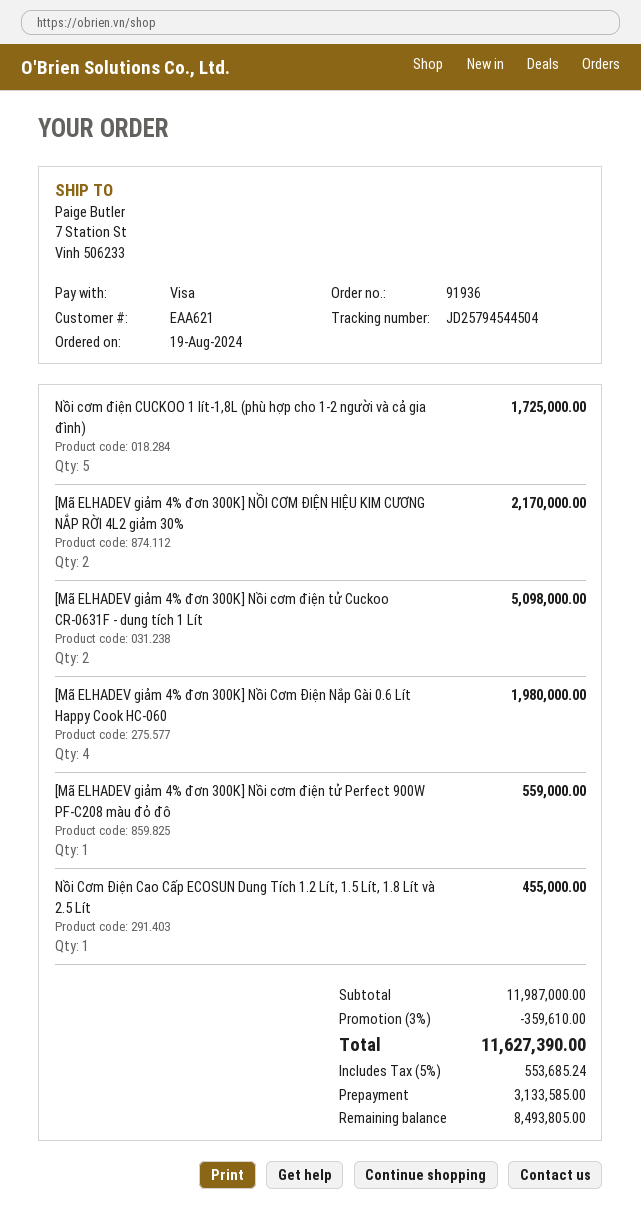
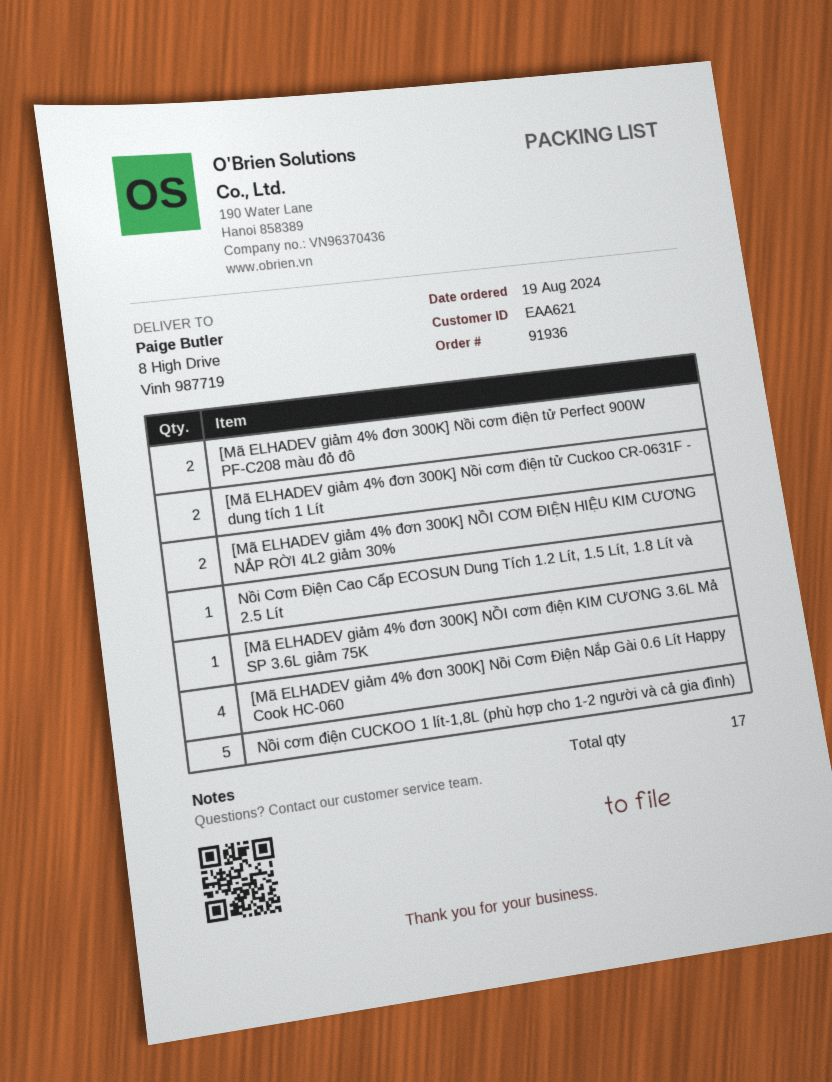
ship to: 7 Station St, Vinh 506233 -> 8 High Drive, Vinh 987719
[Mã ELHADEV giảm 4% đơn 300K] Nồi cơm điện tử Perfect 900W PF-C208 màu đỏ đô: 1 -> 2
[Mã ELHADEV giảm 4% đơn 300K] NỒI cơm điện KIM CƯƠNG 3.6L Mả SP 3.6L giảm 75K: none -> 1

